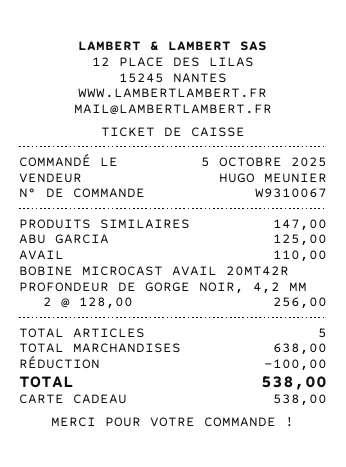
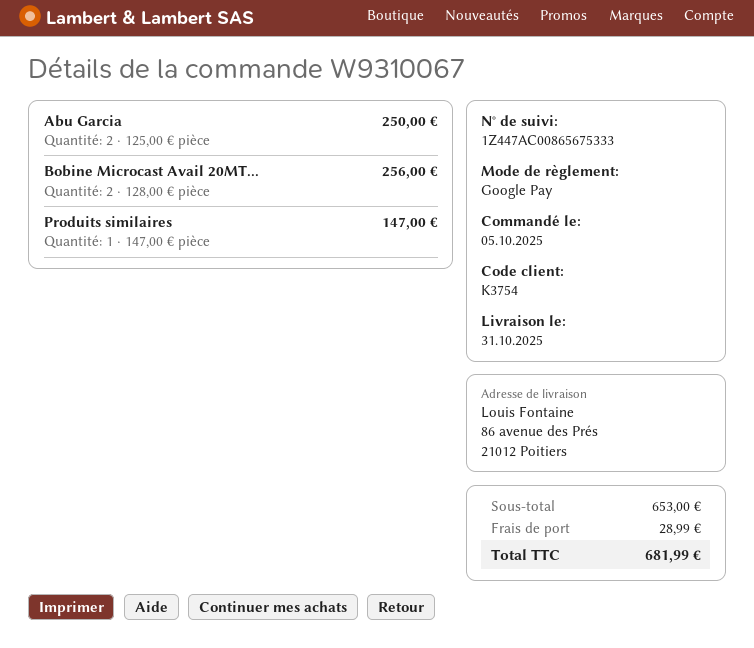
payment method: gift card -> Google Pay
ABU GARCIA: 1 x 125.00 = 125.00 -> 2 x 125.00 = 250.00
AVAIL: 1 x 110.00 = 110.00 -> none
subtotal: 638.00 -> 653.00
discount: 100.00 -> none
shipping: none -> 28.99
total: 538.00 -> 681.99

